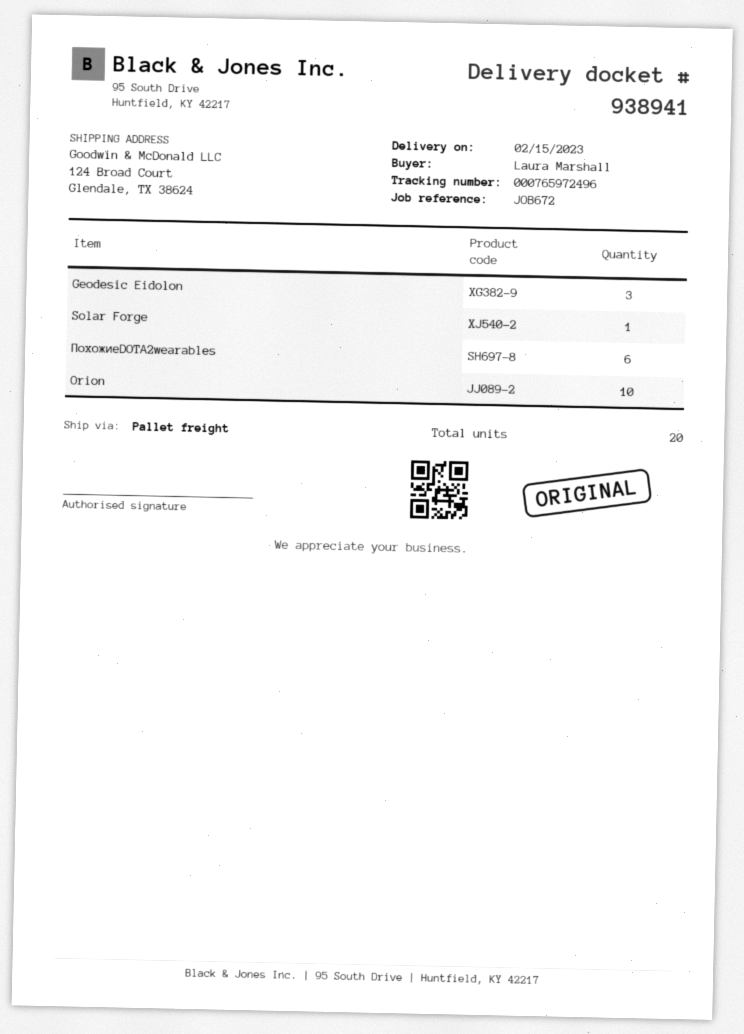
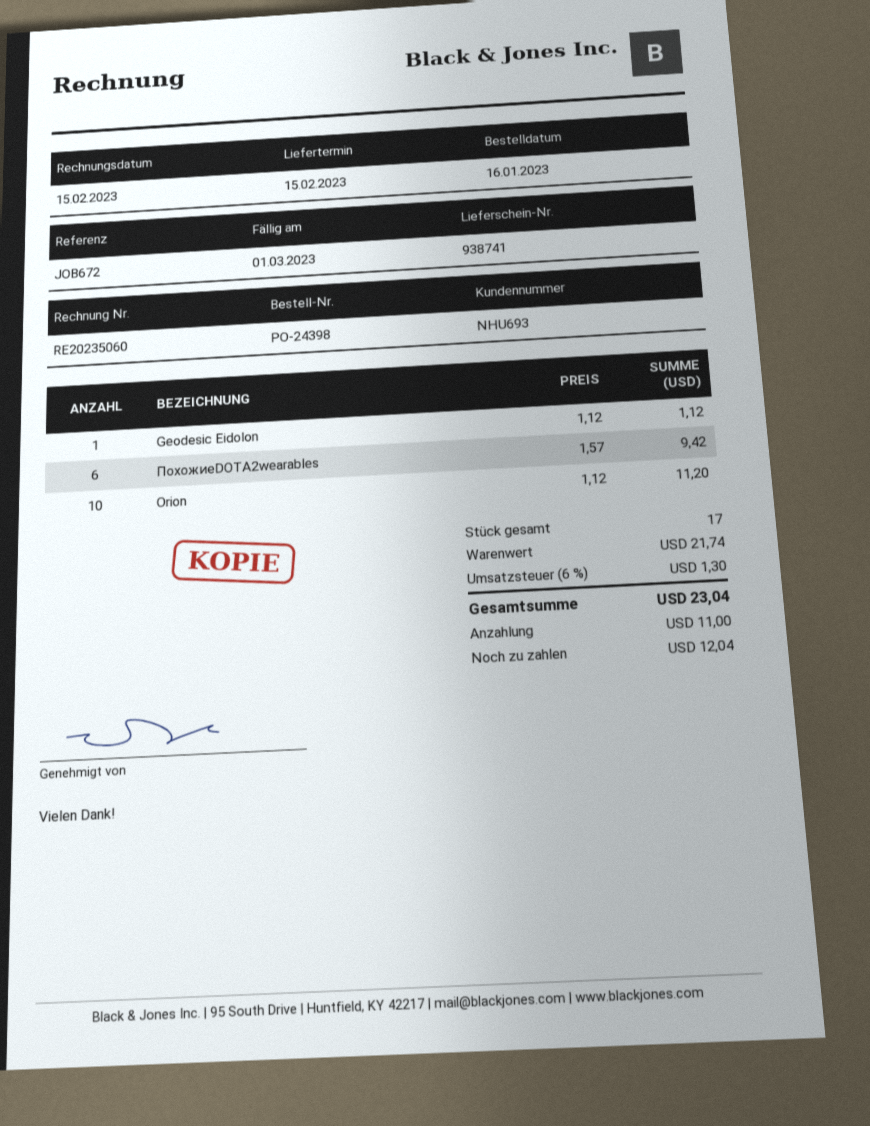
delivery note number: 938941 -> 938741
Geodesic Eidolon: 3 -> 1
Solar Forge: 1 -> none
total quantity: 20 -> 17

